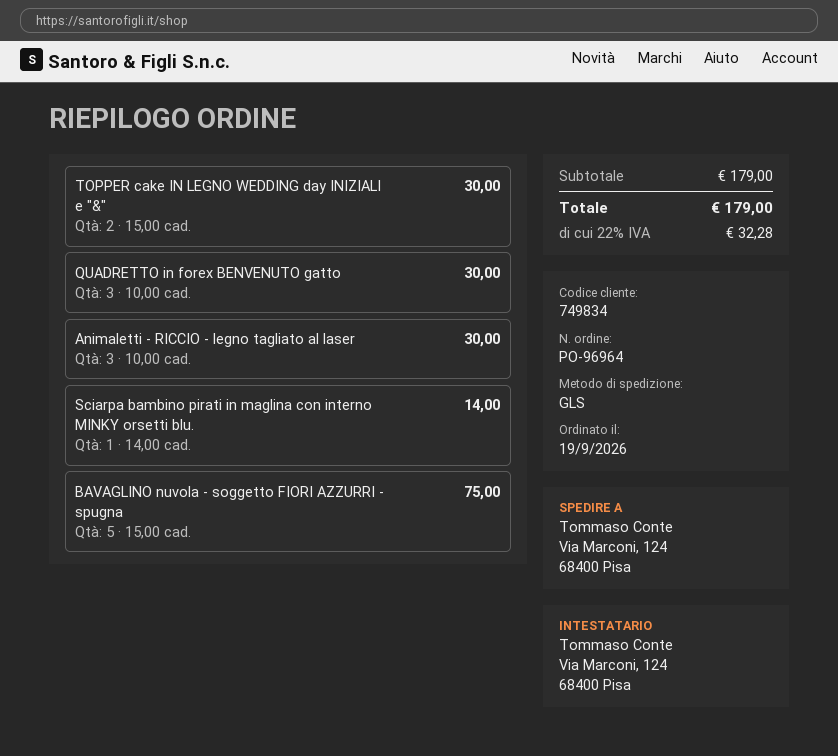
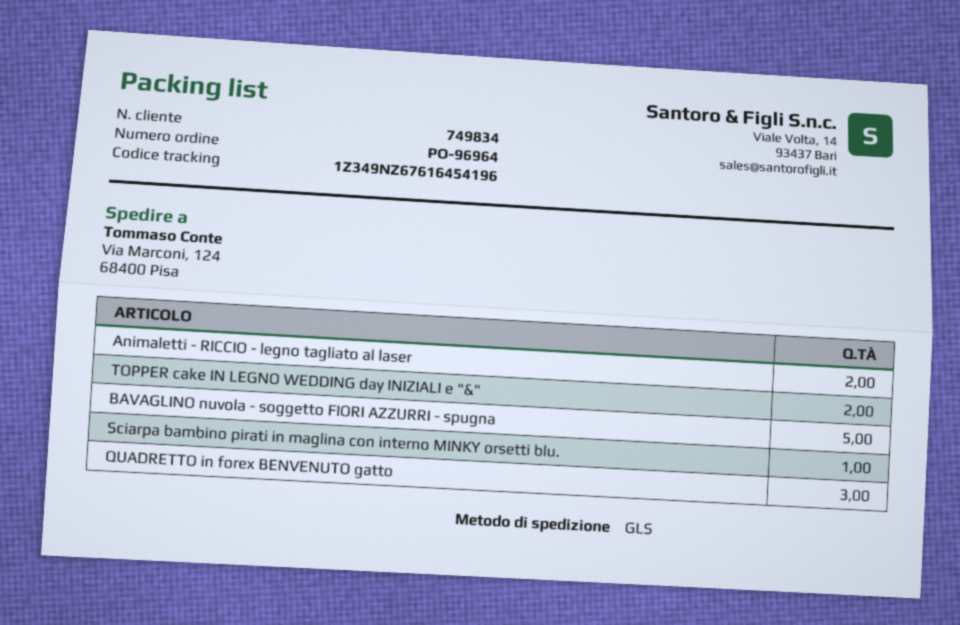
Animaletti - RICCIO - legno tagliato al laser: 3 -> 2

